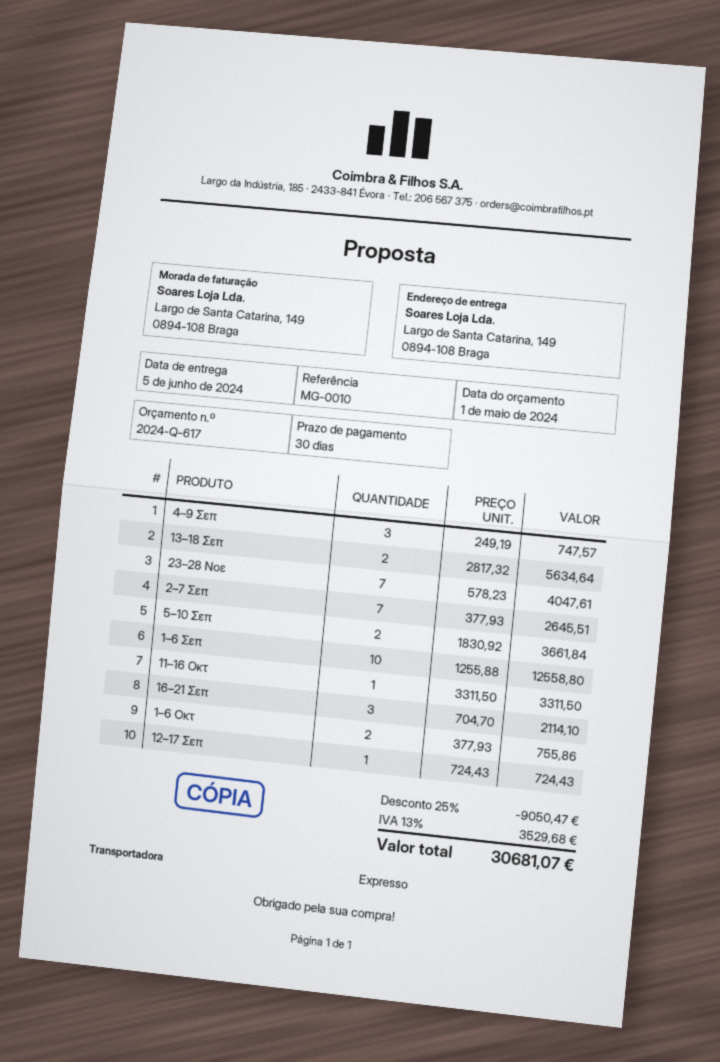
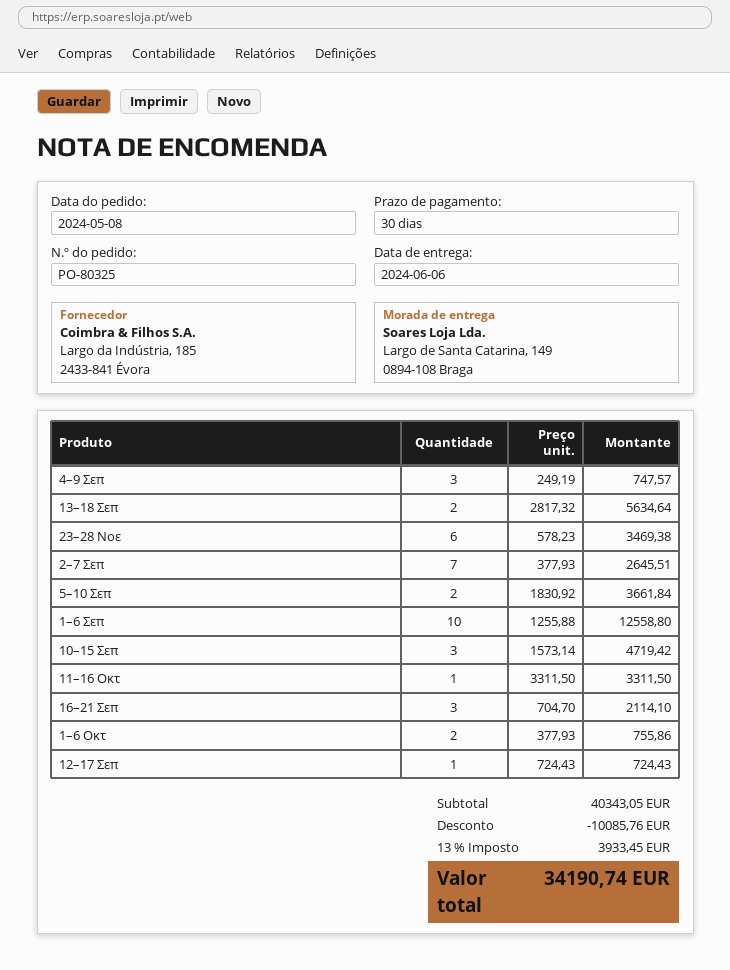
delivery date: 2024-06-05 -> 2024-06-06
23–28 Νοε: 7 x 578.23 = 4047.61 -> 6 x 578.23 = 3469.38
10–15 Σεπ: none -> 3 x 1573.14 = 4719.42
discount: 9050.47 -> 10085.76
tax: 13% = 3529.68 -> 13% = 3933.45
total: 30681.07 -> 34190.74

